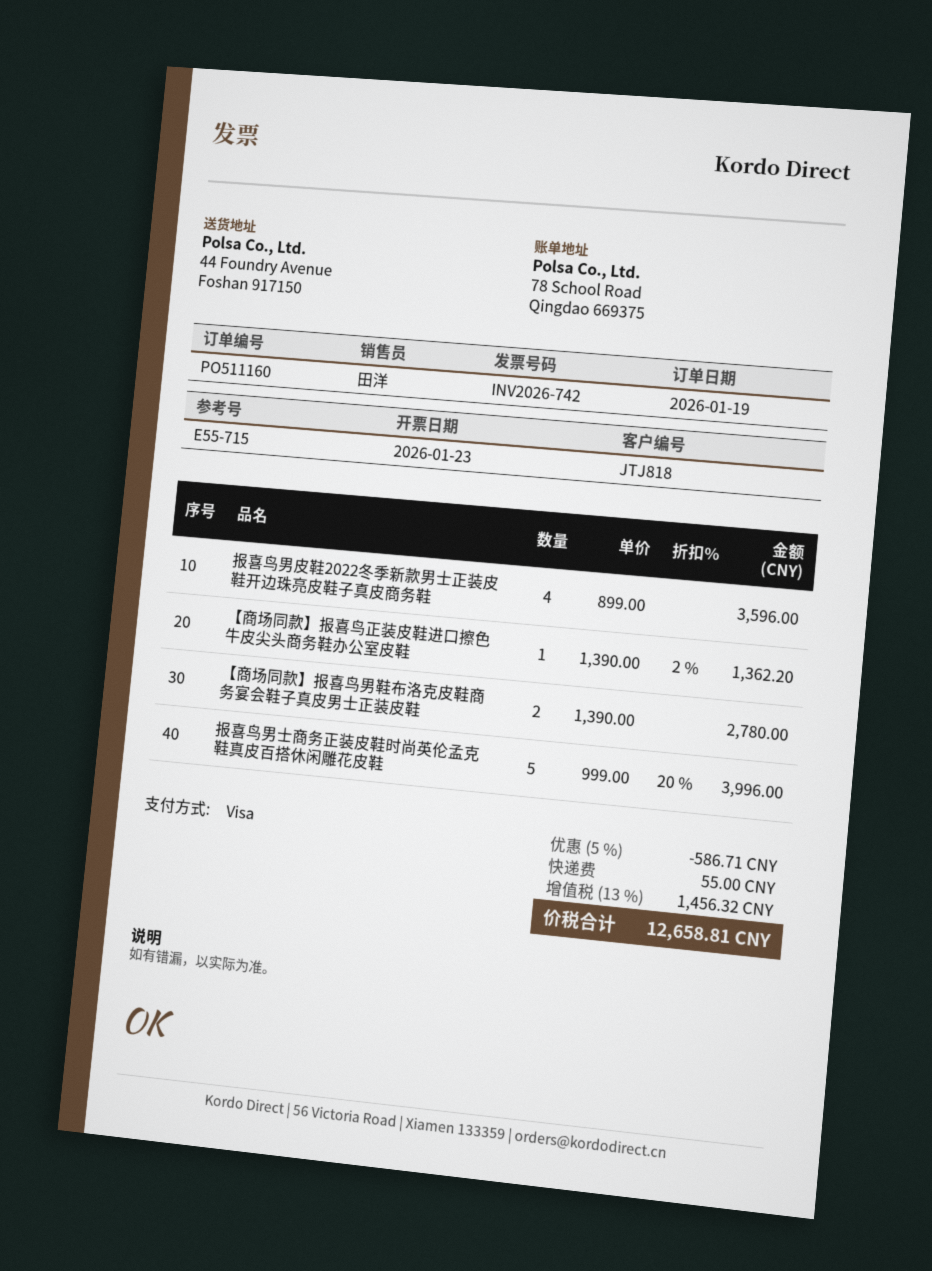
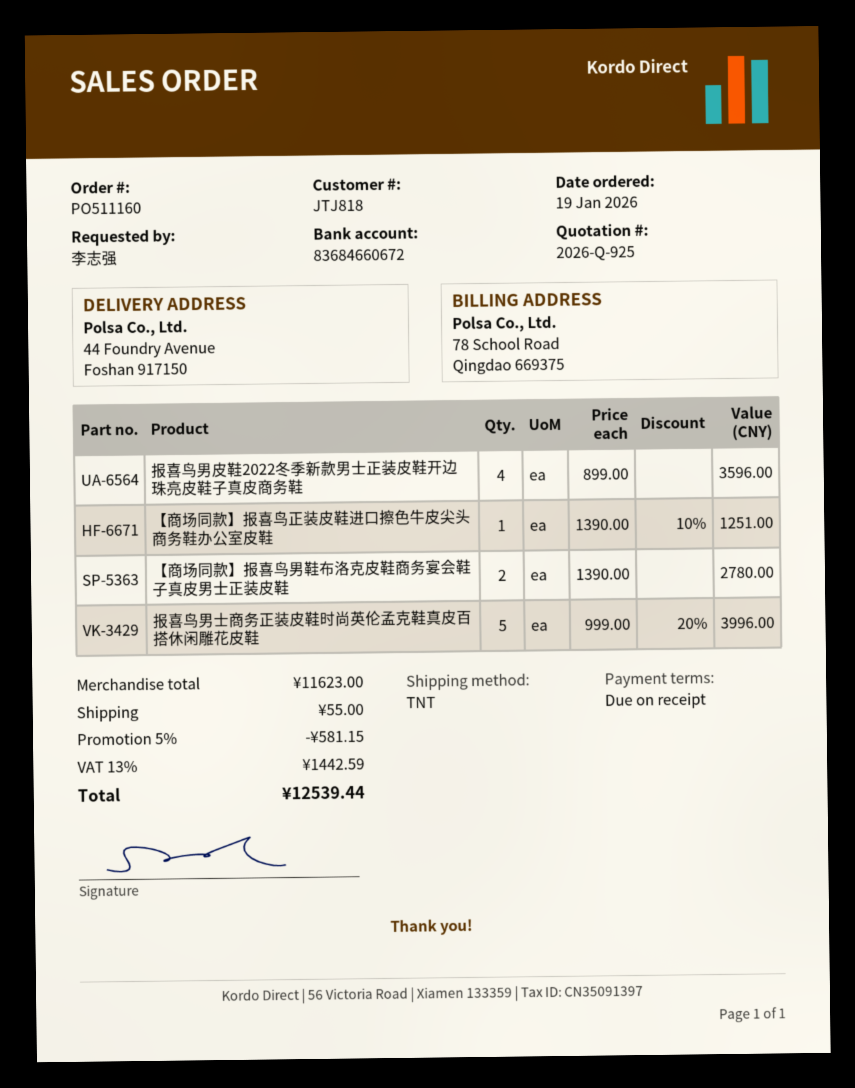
【商场同款】报喜鸟正装皮鞋进口擦色牛皮尖头商务鞋办公室皮鞋: 1 x 1390.00 - 2% = 1362.20 -> 1 x 1390.00 - 10% = 1251.00
discount: 5% = 586.71 -> 5% = 581.15
tax: 13% = 1456.32 -> 13% = 1442.59
total: 12658.81 -> 12539.44

